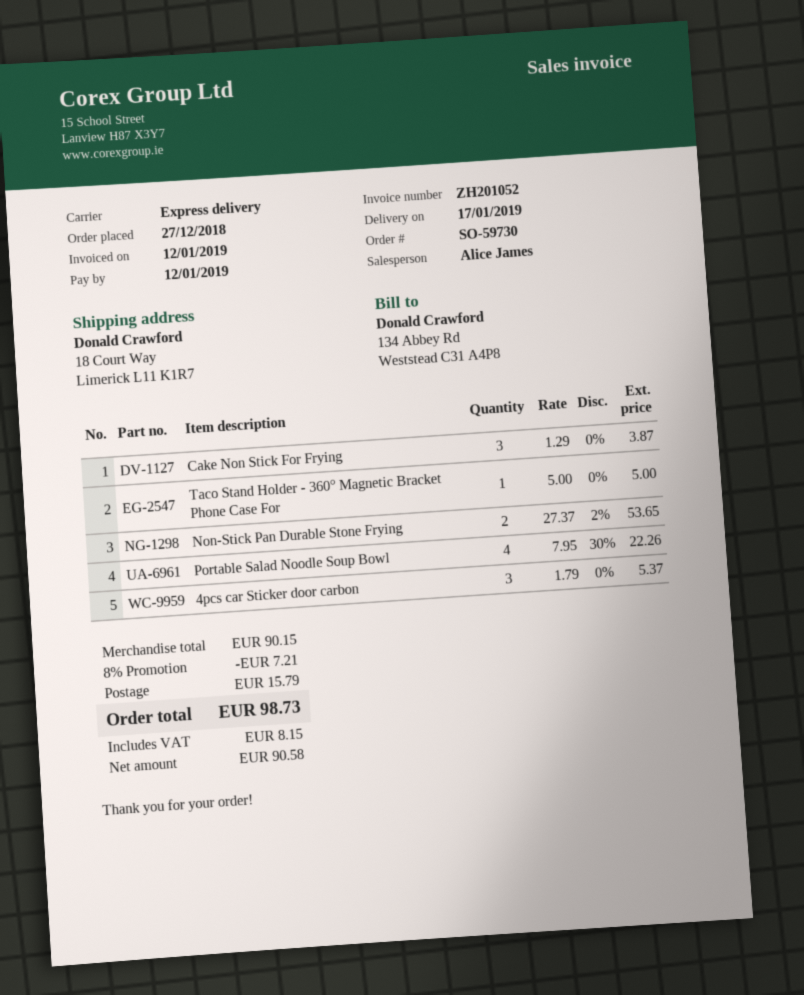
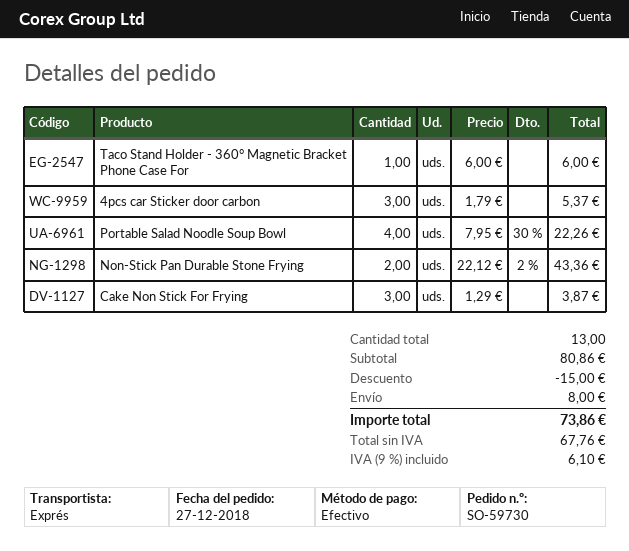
Taco Stand Holder - 360° Magnetic Bracket Phone Case For: 1 x 5.00 = 5.00 -> 1 x 6.00 = 6.00
Non-Stick Pan Durable Stone Frying: 2 x 27.37 - 2% = 53.65 -> 2 x 22.12 - 2% = 43.36
subtotal: 90.15 -> 80.86
discount: 7.21 -> 15.00
shipping: 15.79 -> 8.00
net: 90.58 -> 67.76
tax: 8.15 -> 6.10
total: 98.73 -> 73.86

